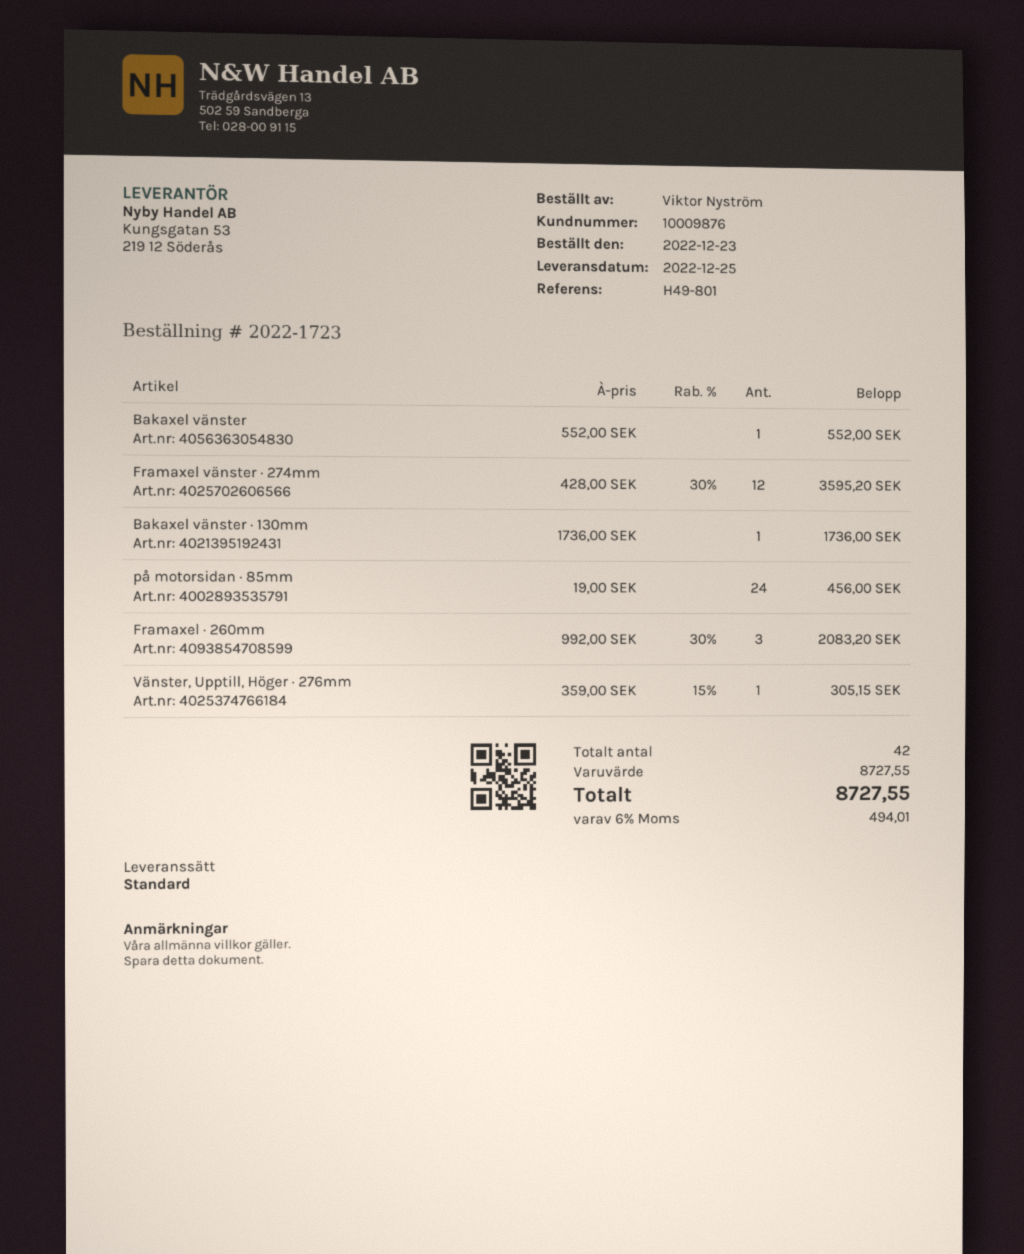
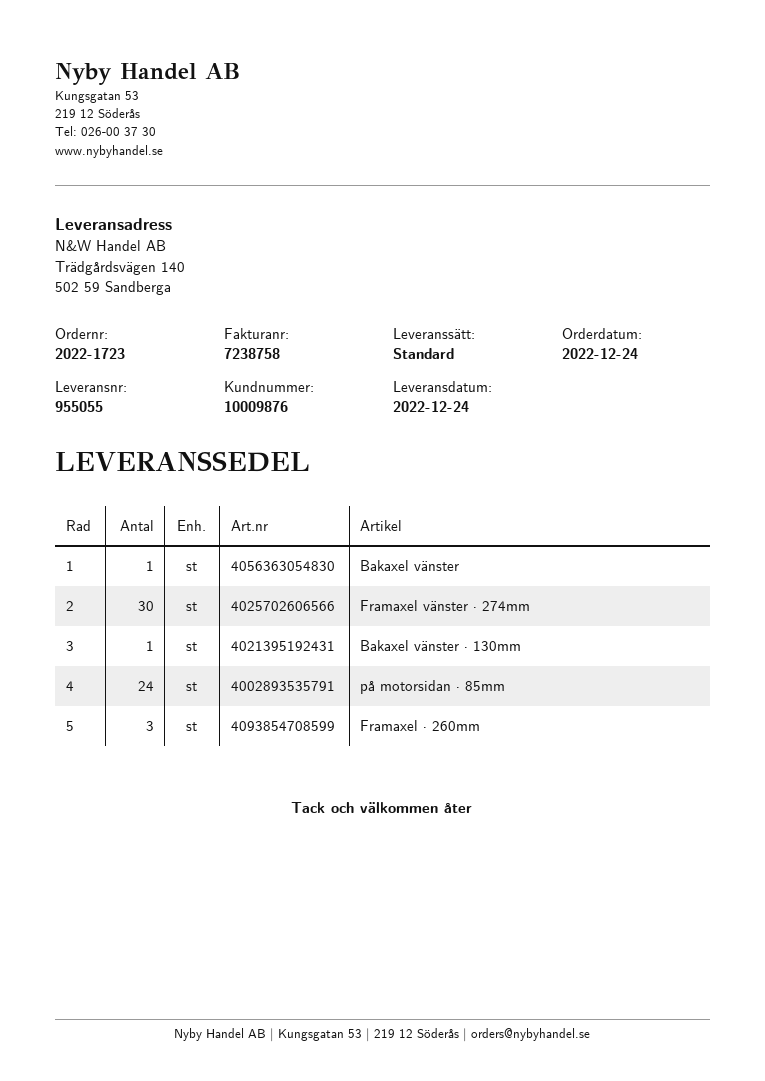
order date: 2022-12-23 -> 2022-12-24
delivery date: 2022-12-25 -> 2022-12-24
Framaxel vänster · 274mm: 12 -> 30
Vänster, Upptill, Höger · 276mm: 1 -> none

